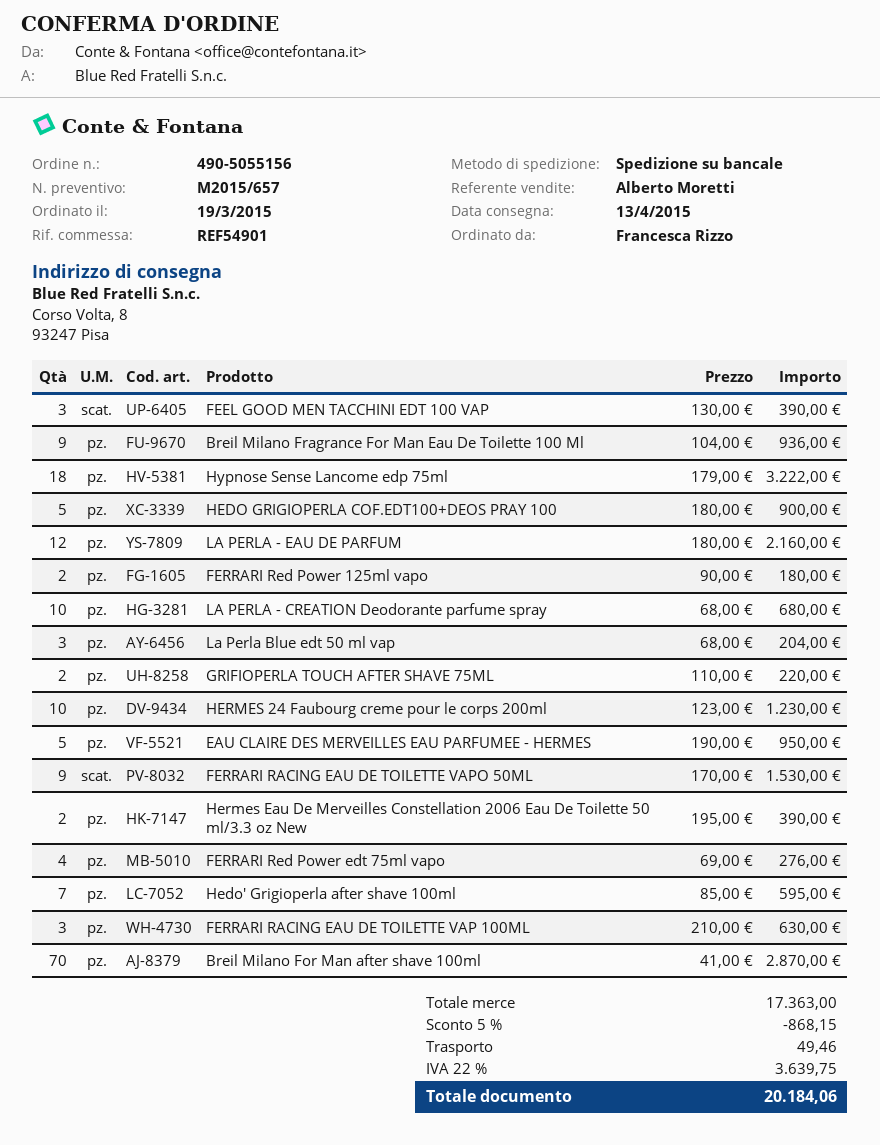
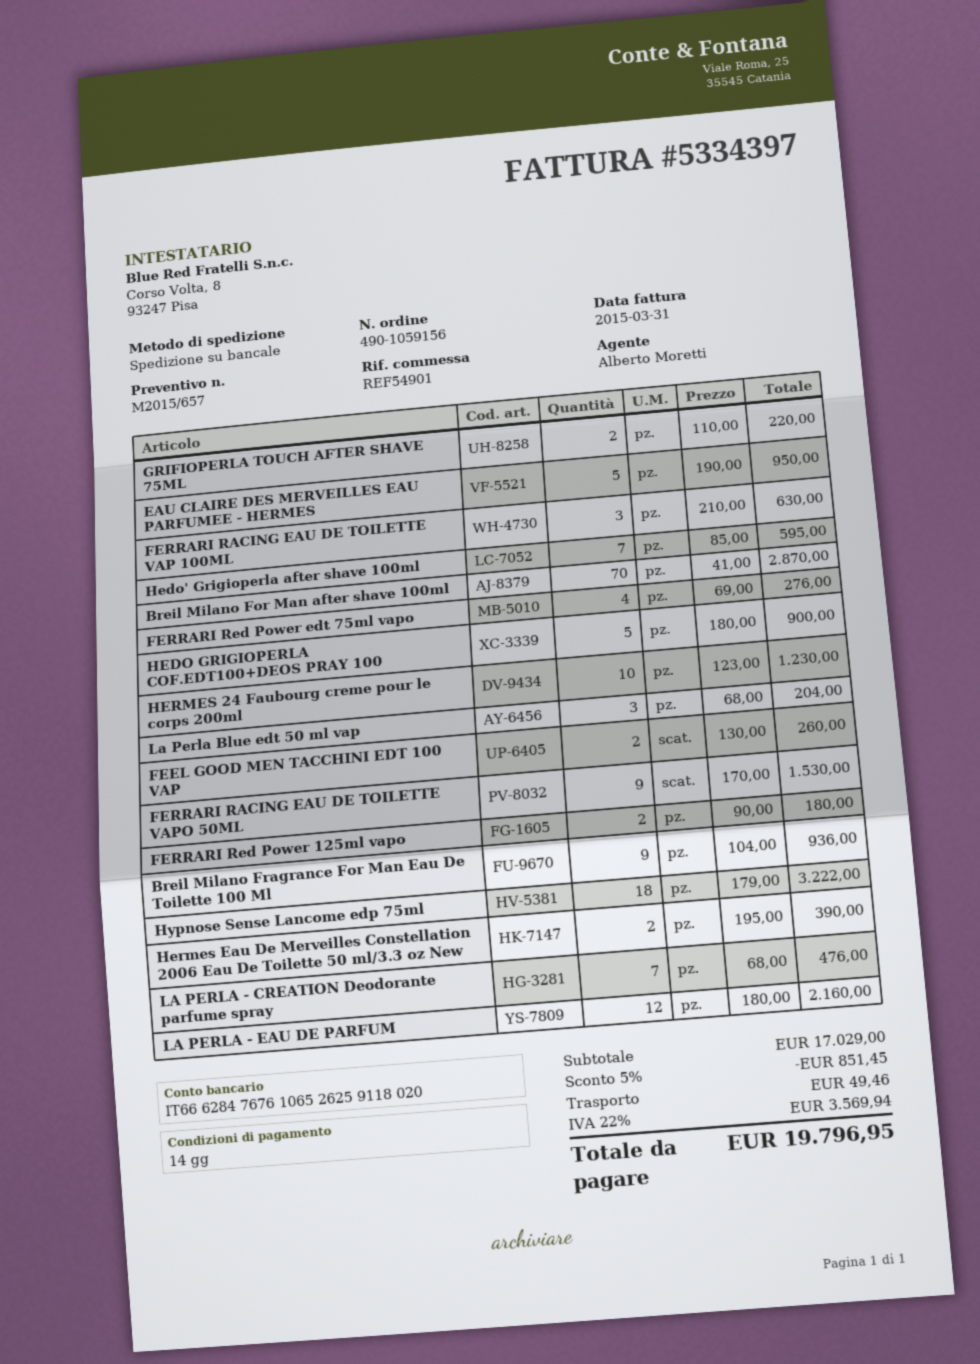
order number: 490-5055156 -> 490-1059156
FEEL GOOD MEN TACCHINI EDT 100 VAP: 3 x 130.00 = 390.00 -> 2 x 130.00 = 260.00
LA PERLA - CREATION Deodorante parfume spray: 10 x 68.00 = 680.00 -> 7 x 68.00 = 476.00
subtotal: 17363.00 -> 17029.00
discount: 5% = 868.15 -> 5% = 851.45
tax: 22% = 3639.75 -> 22% = 3569.94
total: 20184.06 -> 19796.95

